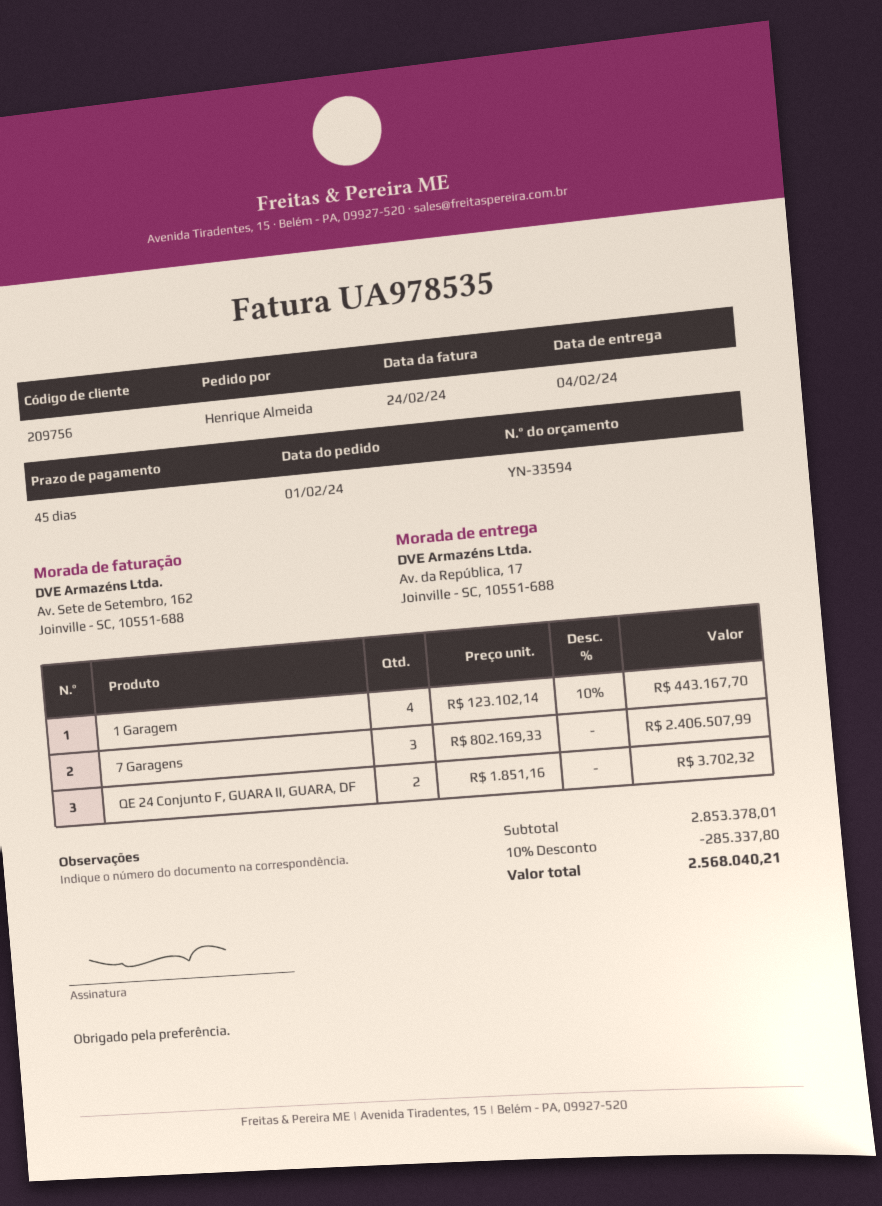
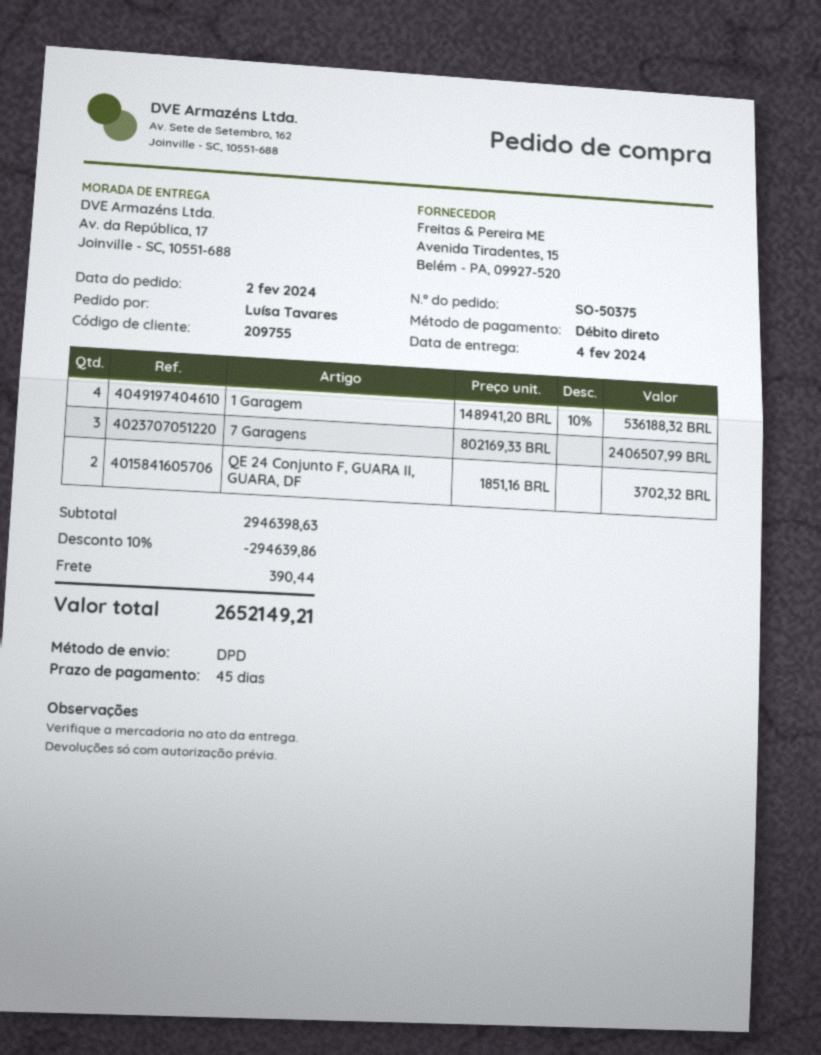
order date: 2024-02-01 -> 2024-02-02
customer number: 209756 -> 209755
ordered by: Henrique Almeida -> Luísa Tavares
1 Garagem: 4 x 123102.14 - 10% = 443167.70 -> 4 x 148941.20 - 10% = 536188.32
subtotal: 2853378.01 -> 2946398.63
discount: 10% = 285337.80 -> 10% = 294639.86
shipping: none -> 390.44
total: 2568040.21 -> 2652149.21

